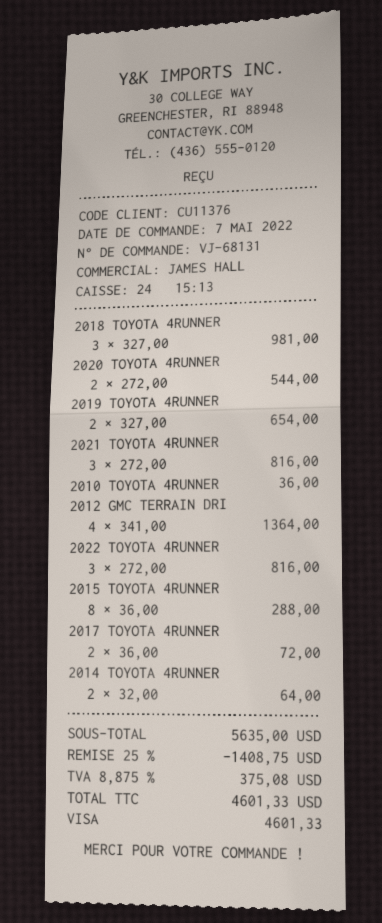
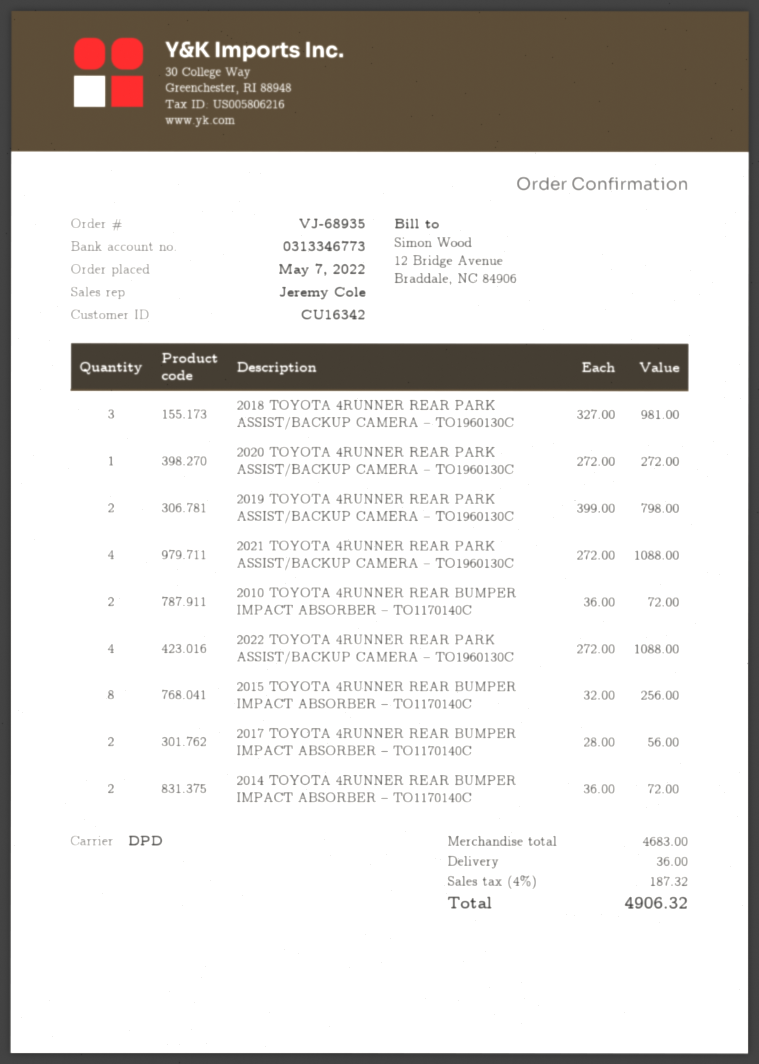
order number: VJ-68131 -> VJ-68935
customer number: CU11376 -> CU16342
sales rep: JAMES HALL -> Jeremy Cole
2020 TOYOTA 4RUNNER: 2 x 272.00 = 544.00 -> 1 x 272.00 = 272.00
2019 TOYOTA 4RUNNER: 2 x 327.00 = 654.00 -> 2 x 399.00 = 798.00
2021 TOYOTA 4RUNNER: 3 x 272.00 = 816.00 -> 4 x 272.00 = 1088.00
2010 TOYOTA 4RUNNER: 1 x 36.00 = 36.00 -> 2 x 36.00 = 72.00
2012 GMC TERRAIN DRI: 4 x 341.00 = 1364.00 -> none
2022 TOYOTA 4RUNNER: 3 x 272.00 = 816.00 -> 4 x 272.00 = 1088.00
2015 TOYOTA 4RUNNER: 8 x 36.00 = 288.00 -> 8 x 32.00 = 256.00
2017 TOYOTA 4RUNNER: 2 x 36.00 = 72.00 -> 2 x 28.00 = 56.00
2014 TOYOTA 4RUNNER: 2 x 32.00 = 64.00 -> 2 x 36.00 = 72.00
subtotal: 5635.00 -> 4683.00
discount: 25% = 1408.75 -> none
shipping: none -> 36.00
tax: 8.875% = 375.08 -> 4% = 187.32
total: 4601.33 -> 4906.32

